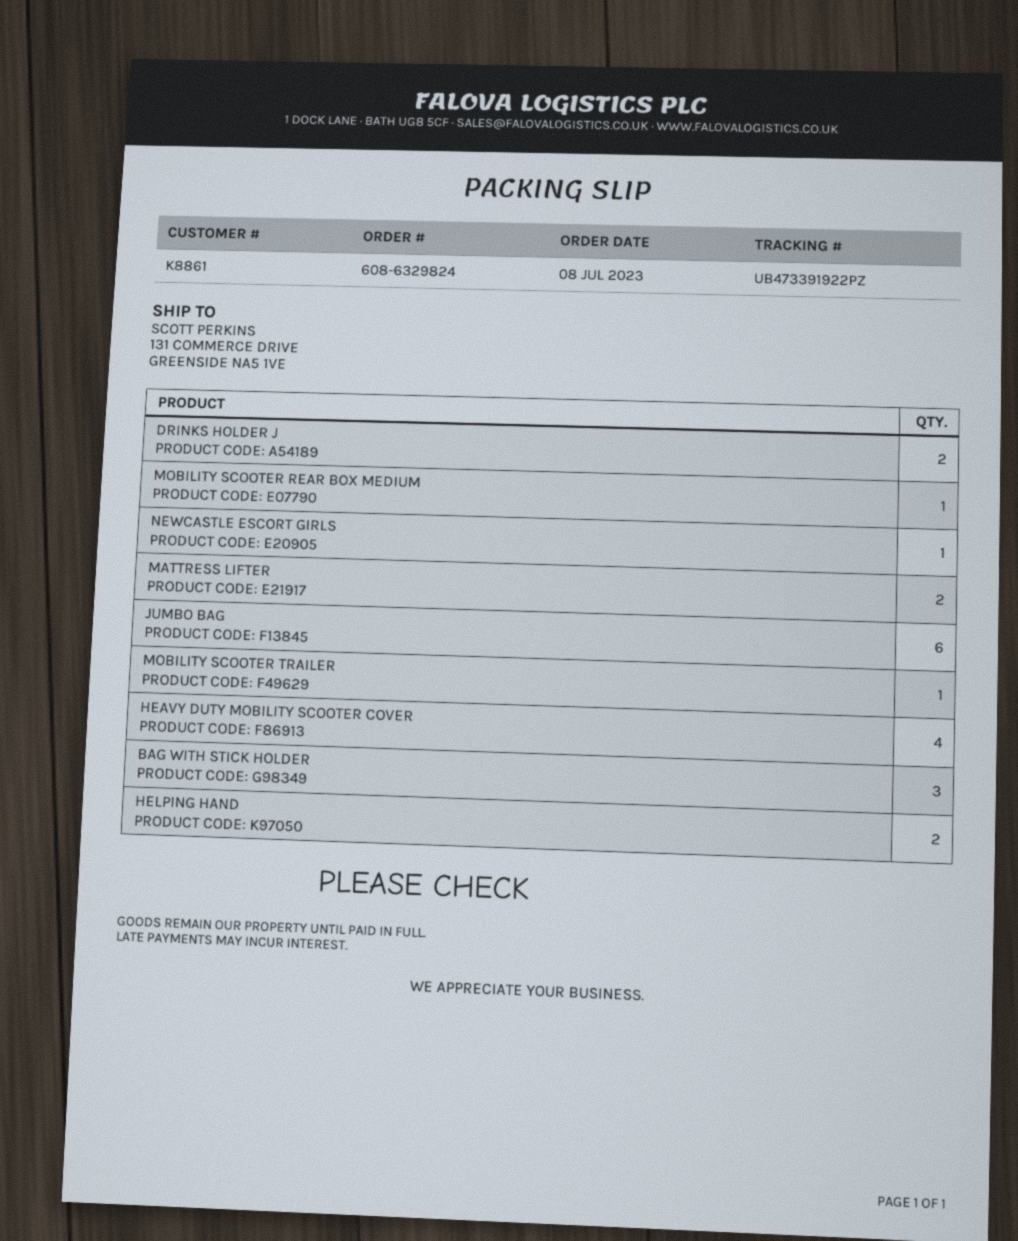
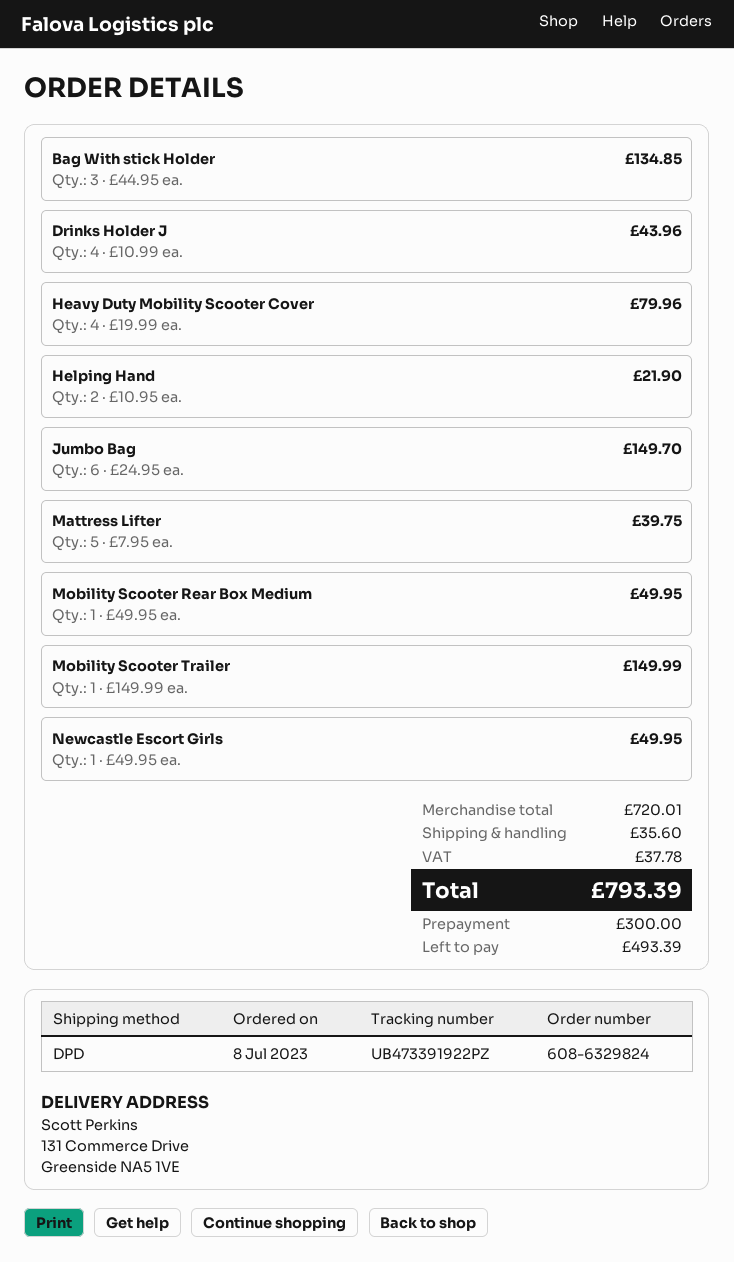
DRINKS HOLDER J: 2 -> 4
MATTRESS LIFTER: 2 -> 5

